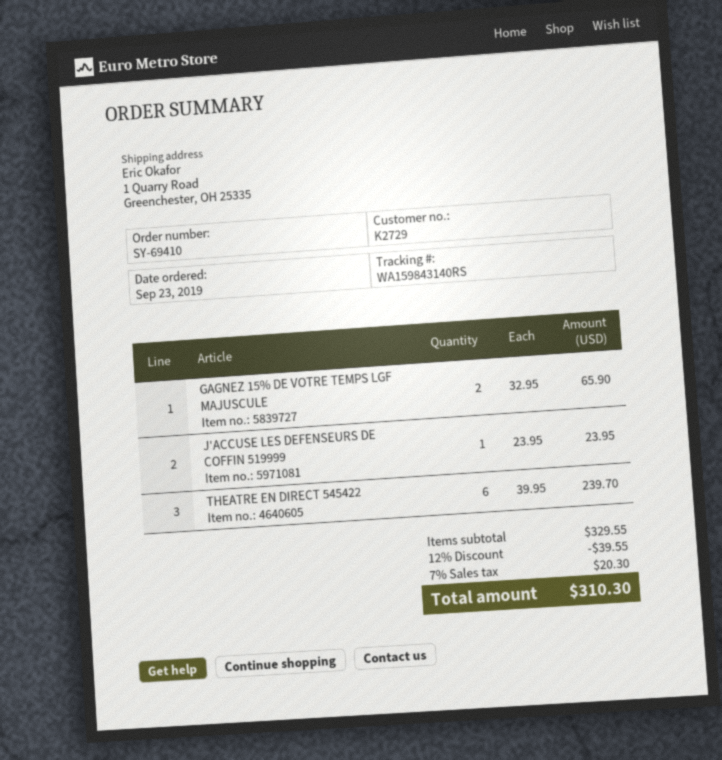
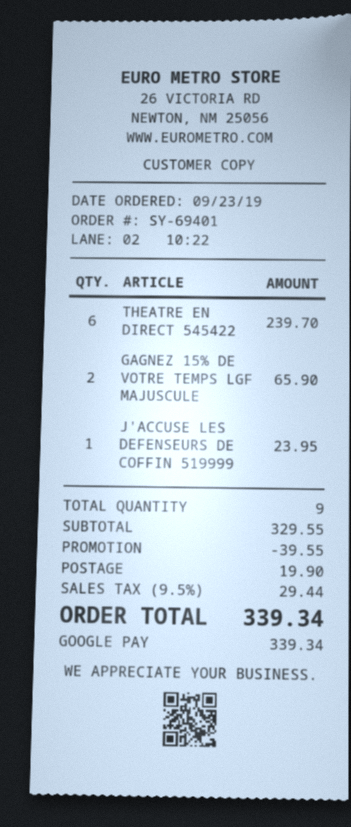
order number: SY-69410 -> SY-69401
shipping: none -> 19.90
tax: 7% = 20.30 -> 9.5% = 29.44
total: 310.30 -> 339.34

